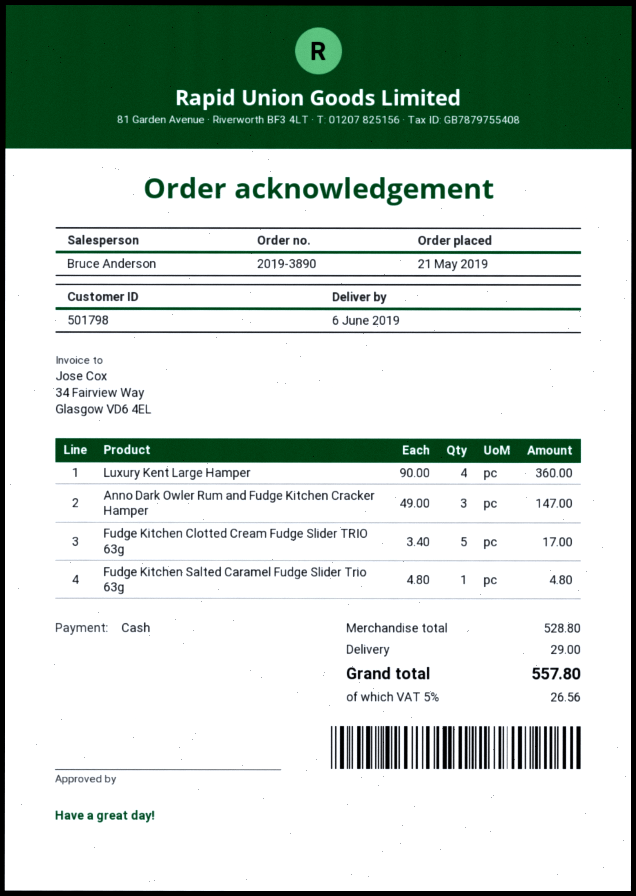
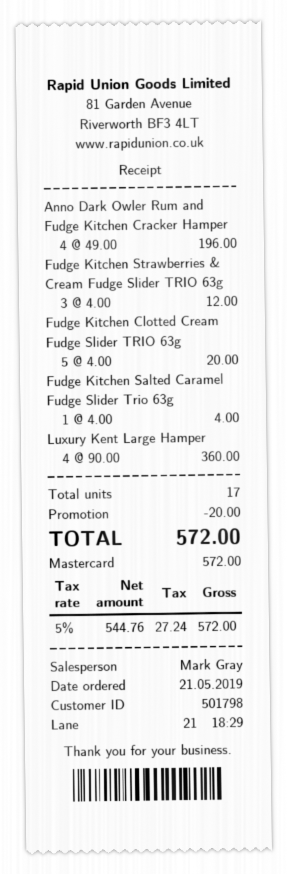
sales rep: Bruce Anderson -> Mark Gray
payment method: cash -> Mastercard
Anno Dark Owler Rum and Fudge Kitchen Cracker Hamper: 3 x 49.00 = 147.00 -> 4 x 49.00 = 196.00
Fudge Kitchen Clotted Cream Fudge Slider TRIO 63g: 5 x 3.40 = 17.00 -> 5 x 4.00 = 20.00
Fudge Kitchen Salted Caramel Fudge Slider Trio 63g: 1 x 4.80 = 4.80 -> 1 x 4.00 = 4.00
Fudge Kitchen Strawberries & Cream Fudge Slider TRIO 63g: none -> 3 x 4.00 = 12.00
discount: none -> 20.00
shipping: 29.00 -> none
tax: 5% = 26.56 -> 5% = 27.24
total: 557.80 -> 572.00

